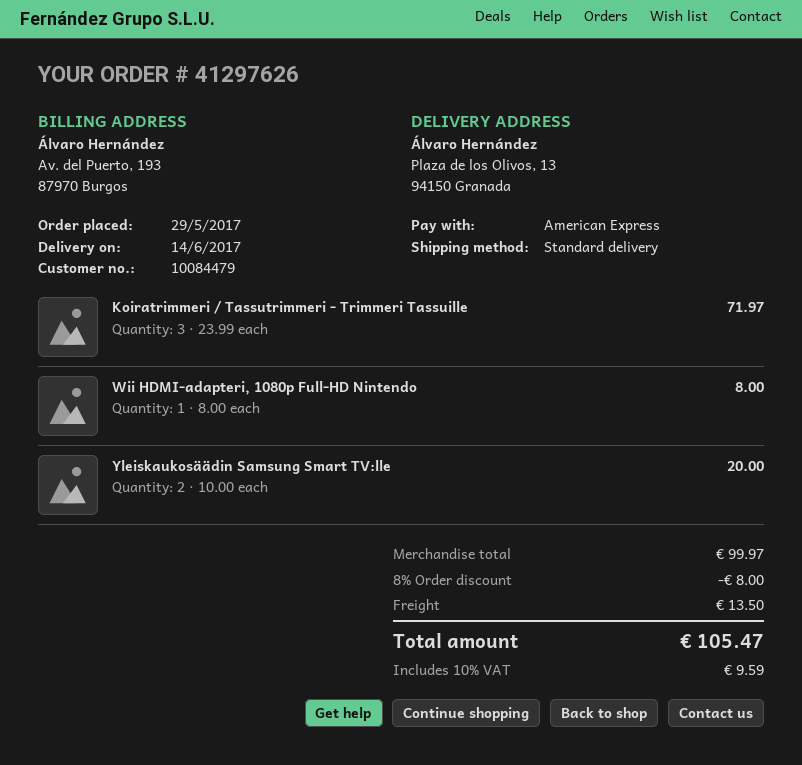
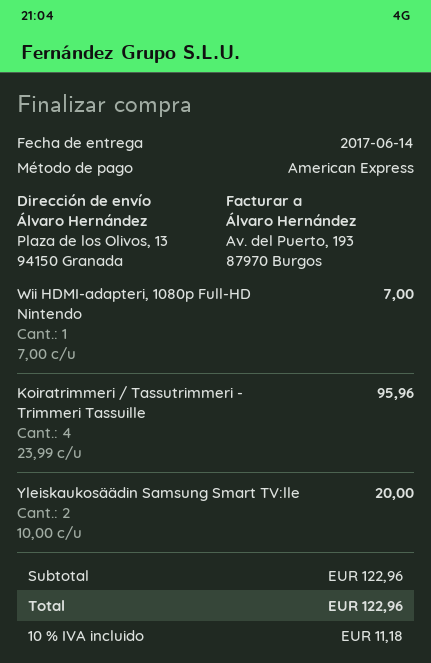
Koiratrimmeri / Tassutrimmeri - Trimmeri Tassuille: 3 x 23.99 = 71.97 -> 4 x 23.99 = 95.96
Wii HDMI-adapteri, 1080p Full-HD Nintendo: 1 x 8.00 = 8.00 -> 1 x 7.00 = 7.00
subtotal: 99.97 -> 122.96
discount: 8% = 8.00 -> none
shipping: 13.50 -> none
tax: 10% = 9.59 -> 10% = 11.18
total: 105.47 -> 122.96

